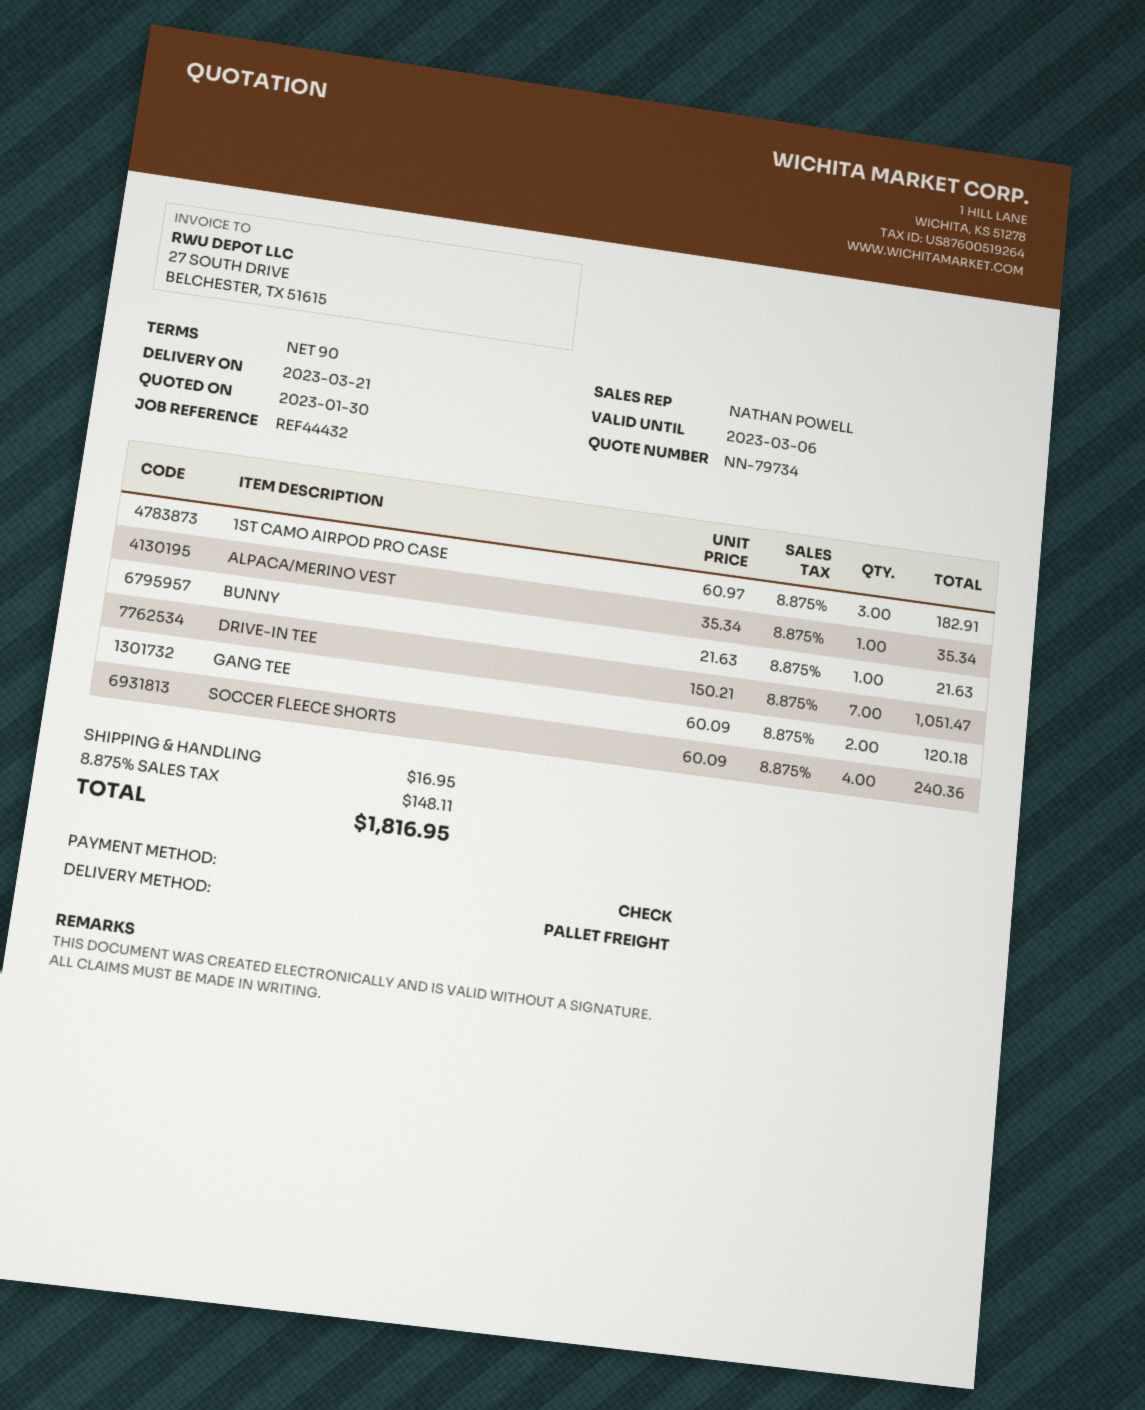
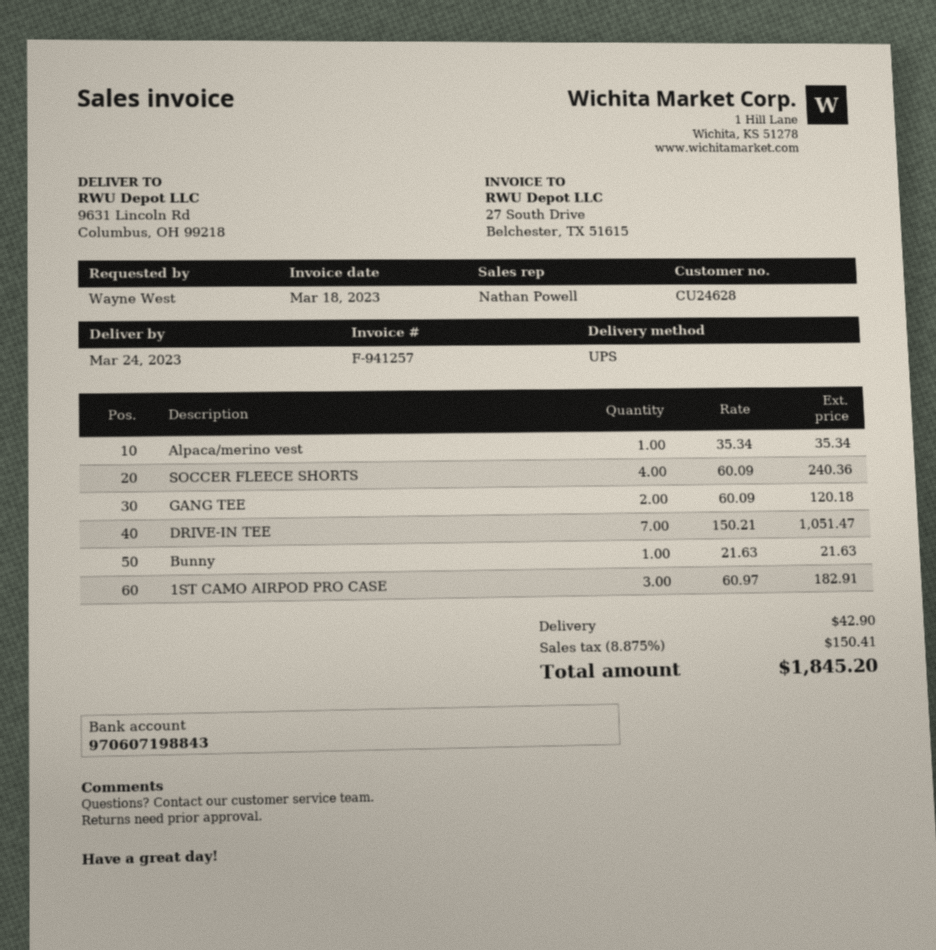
delivery date: 2023-03-21 -> 2023-03-24
shipping method: pallet freight -> UPS
shipping: 16.95 -> 42.90
tax: 8.875% = 148.11 -> 8.875% = 150.41
total: 1816.95 -> 1845.20

